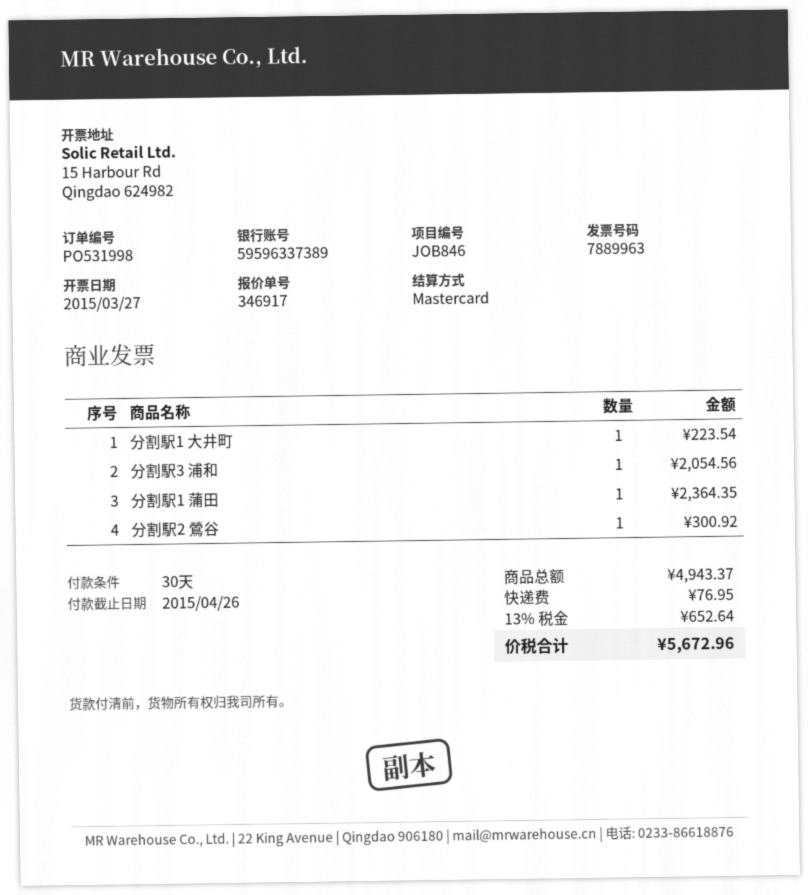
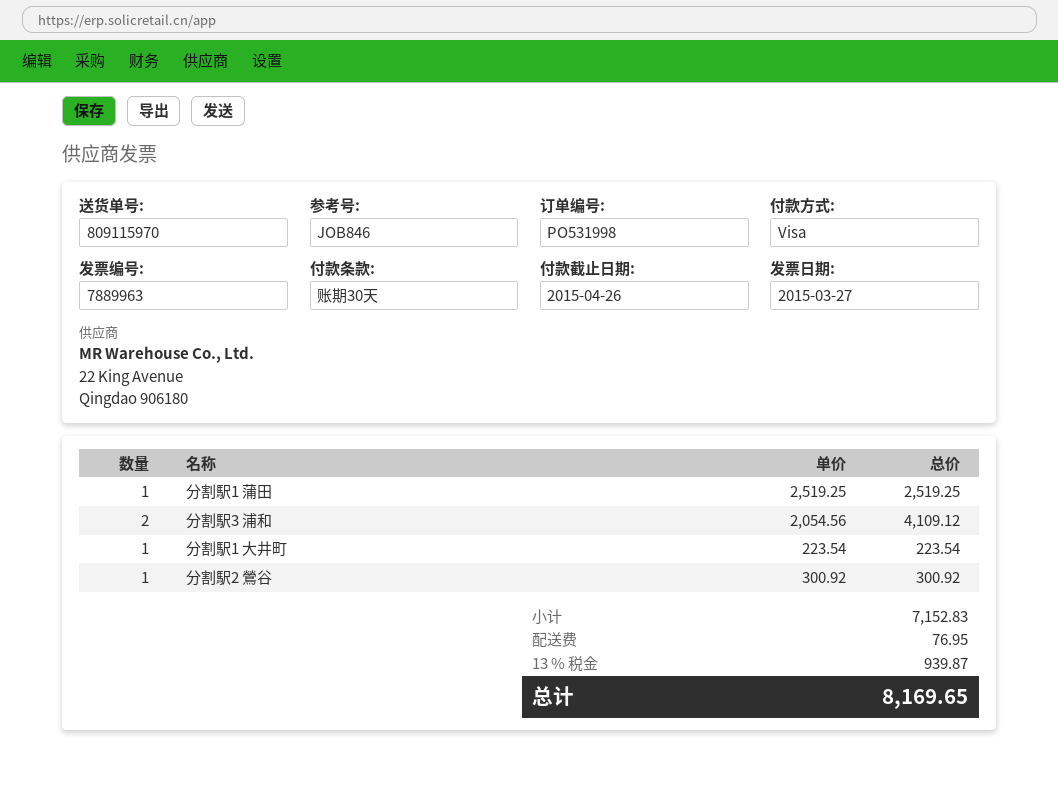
payment method: Mastercard -> Visa
分割駅3 浦和: 1 for 2054.56 -> 2 for 4109.12
分割駅1 蒲田: 1 for 2364.35 -> 1 for 2519.25
subtotal: 4943.37 -> 7152.83
tax: 13% = 652.64 -> 13% = 939.87
total: 5672.96 -> 8169.65

